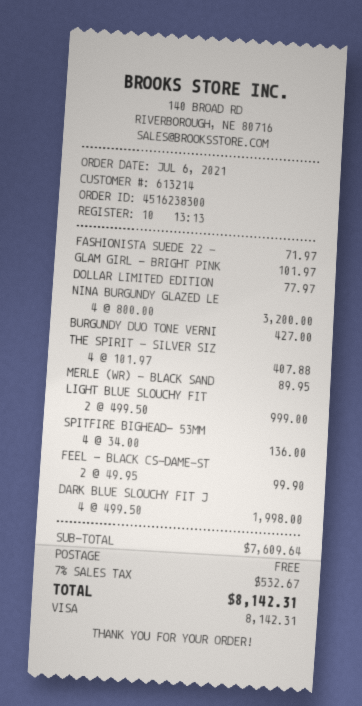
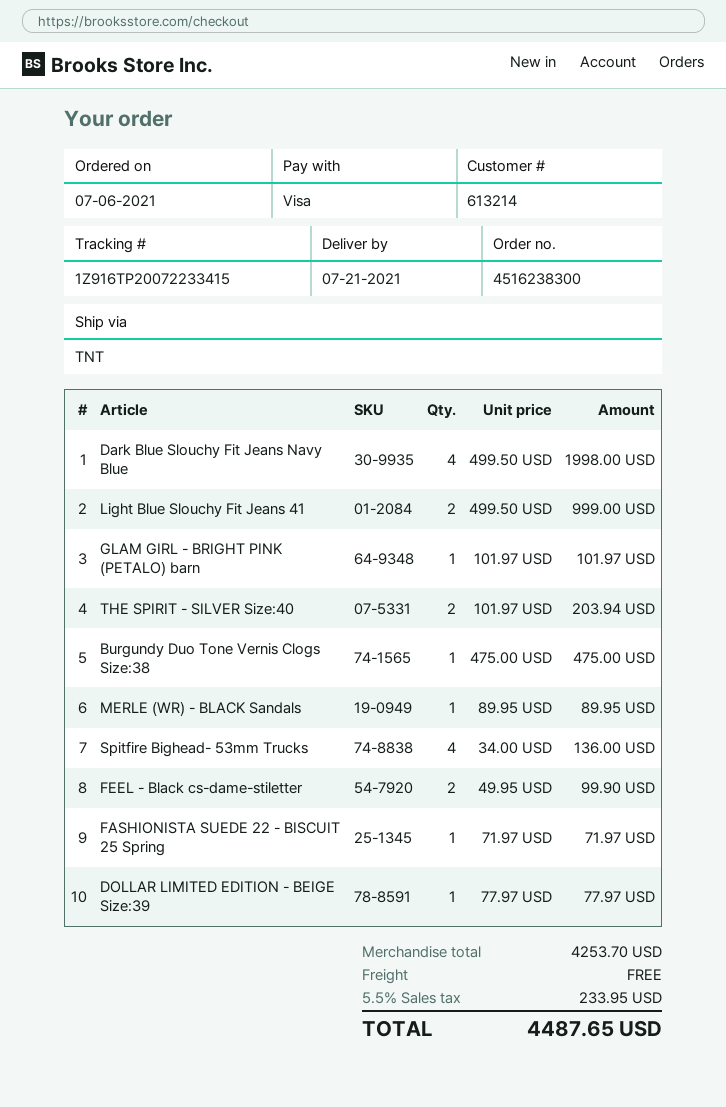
NINA BURGUNDY GLAZED LE: 4 x 800.00 = 3200.00 -> none
BURGUNDY DUO TONE VERNI: 1 x 427.00 = 427.00 -> 1 x 475.00 = 475.00
THE SPIRIT - SILVER SIZ: 4 x 101.97 = 407.88 -> 2 x 101.97 = 203.94
subtotal: 7609.64 -> 4253.70
tax: 7% = 532.67 -> 5.5% = 233.95
total: 8142.31 -> 4487.65

